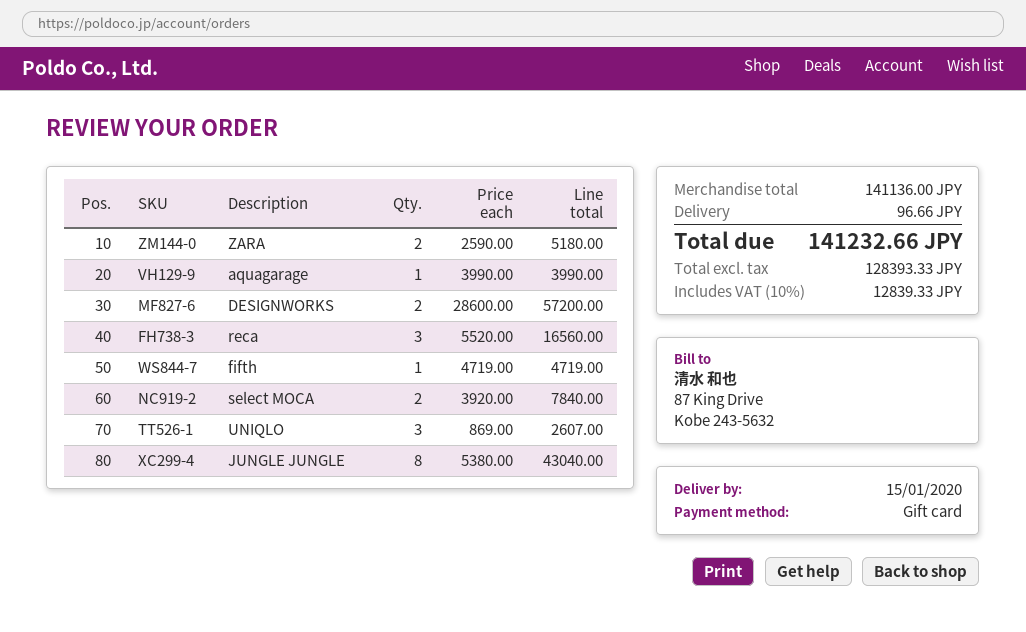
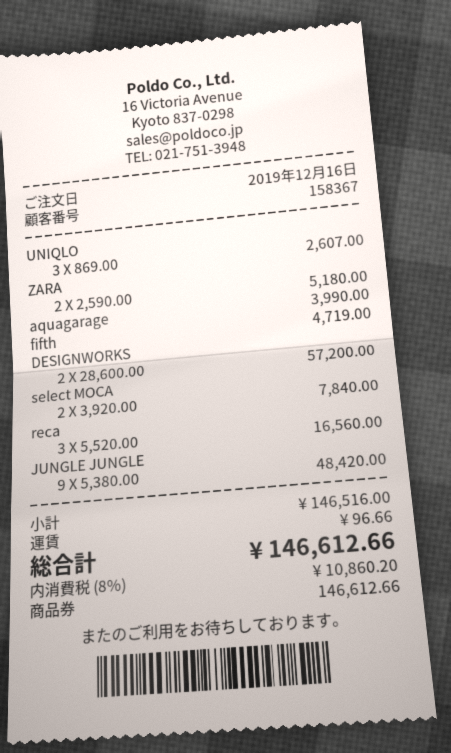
JUNGLE JUNGLE: 8 x 5380.00 = 43040.00 -> 9 x 5380.00 = 48420.00
subtotal: 141136.00 -> 146516.00
tax: 10% = 12839.33 -> 8% = 10860.20
total: 141232.66 -> 146612.66

